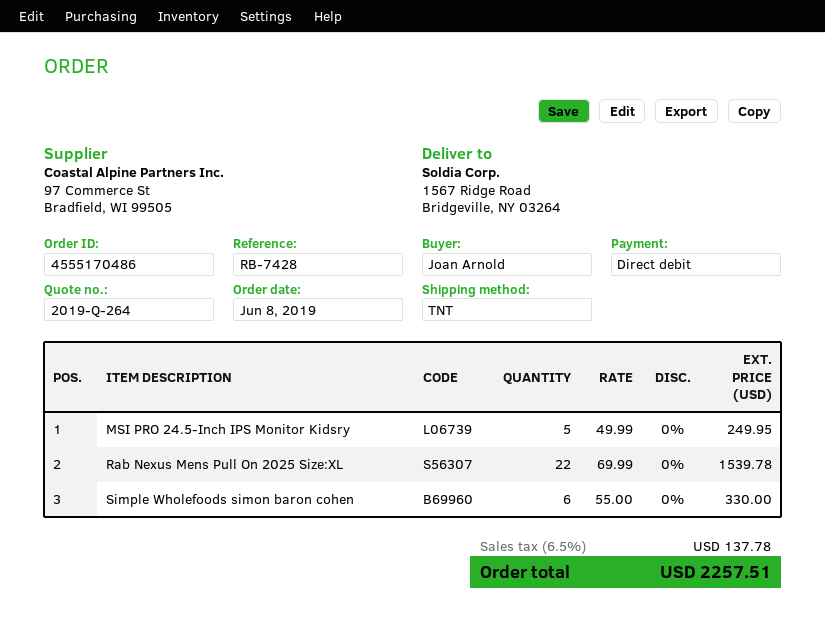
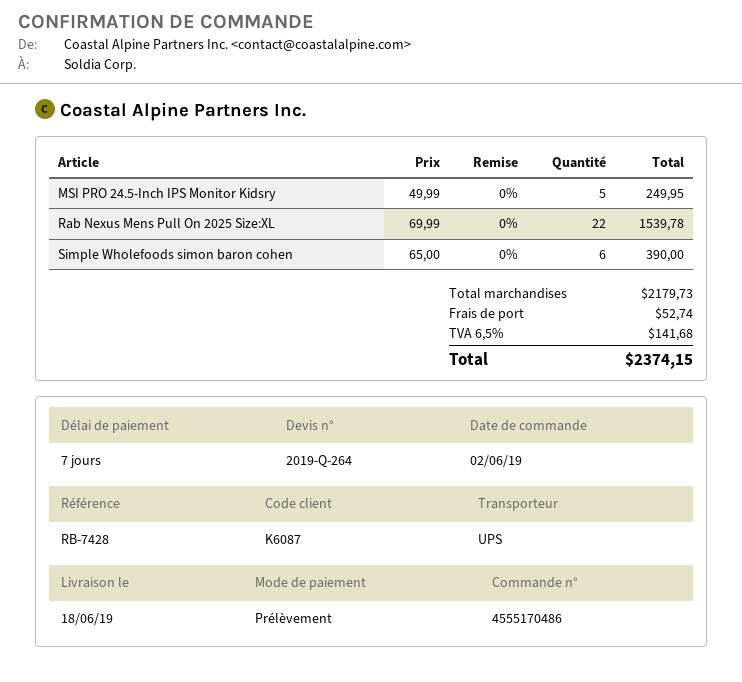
order date: 2019-06-08 -> 2019-06-02
shipping method: TNT -> UPS
Simple Wholefoods simon baron cohen: 6 x 55.00 = 330.00 -> 6 x 65.00 = 390.00
shipping: none -> 52.74
tax: 6.5% = 137.78 -> 6.5% = 141.68
total: 2257.51 -> 2374.15

